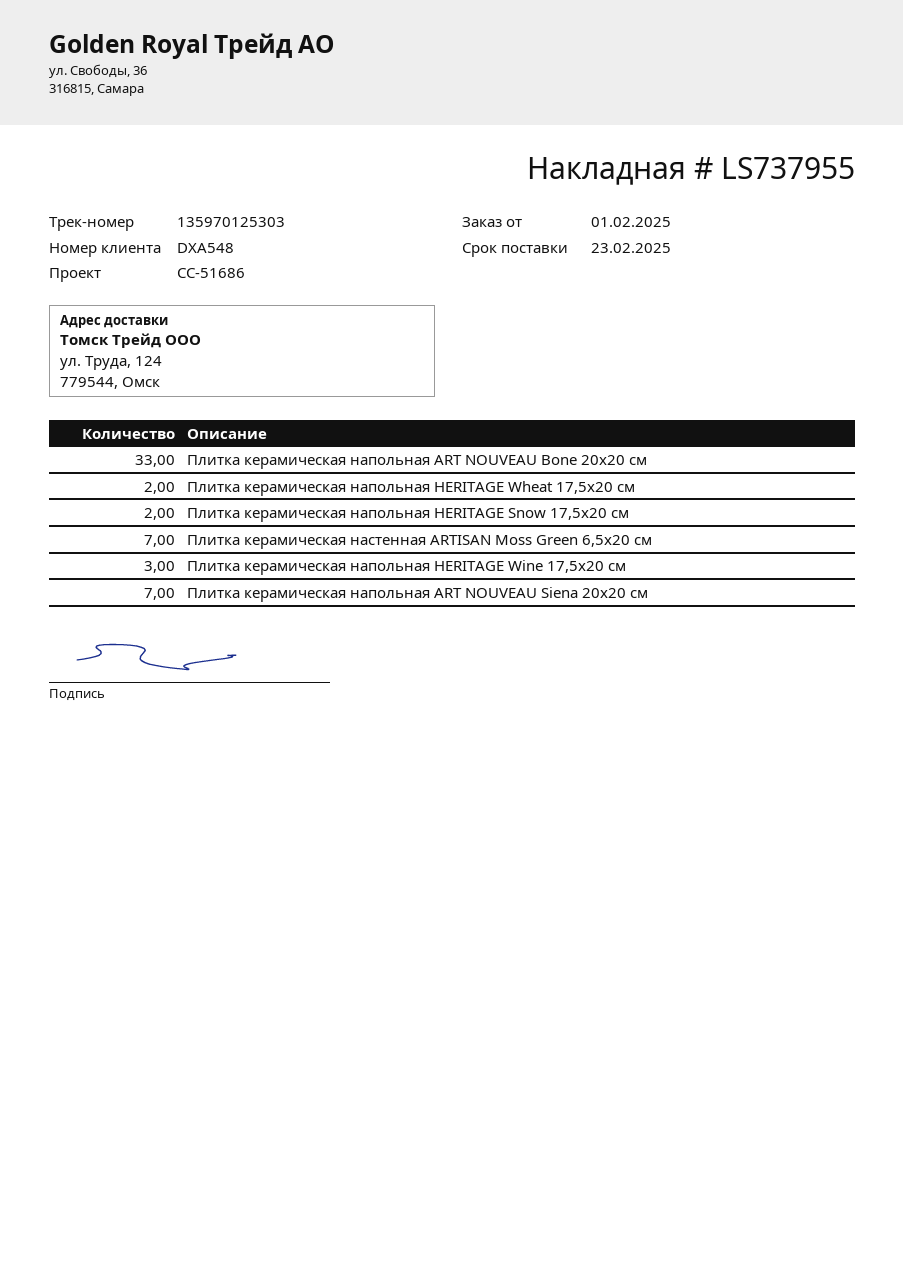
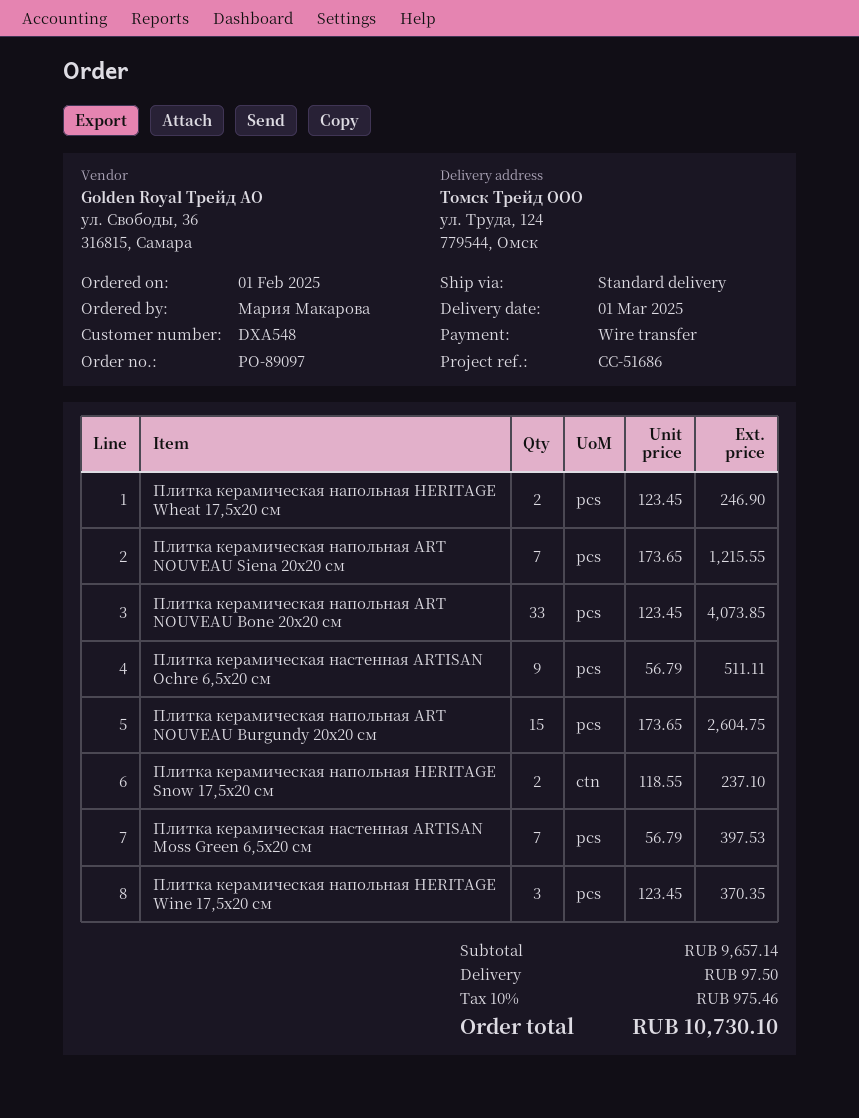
delivery date: 2025-02-23 -> 2025-03-01
Плитка керамическая настенная ARTISAN Ochre 6,5х20 см: none -> 9
Плитка керамическая напольная ART NOUVEAU Burgundy 20х20 см: none -> 15

